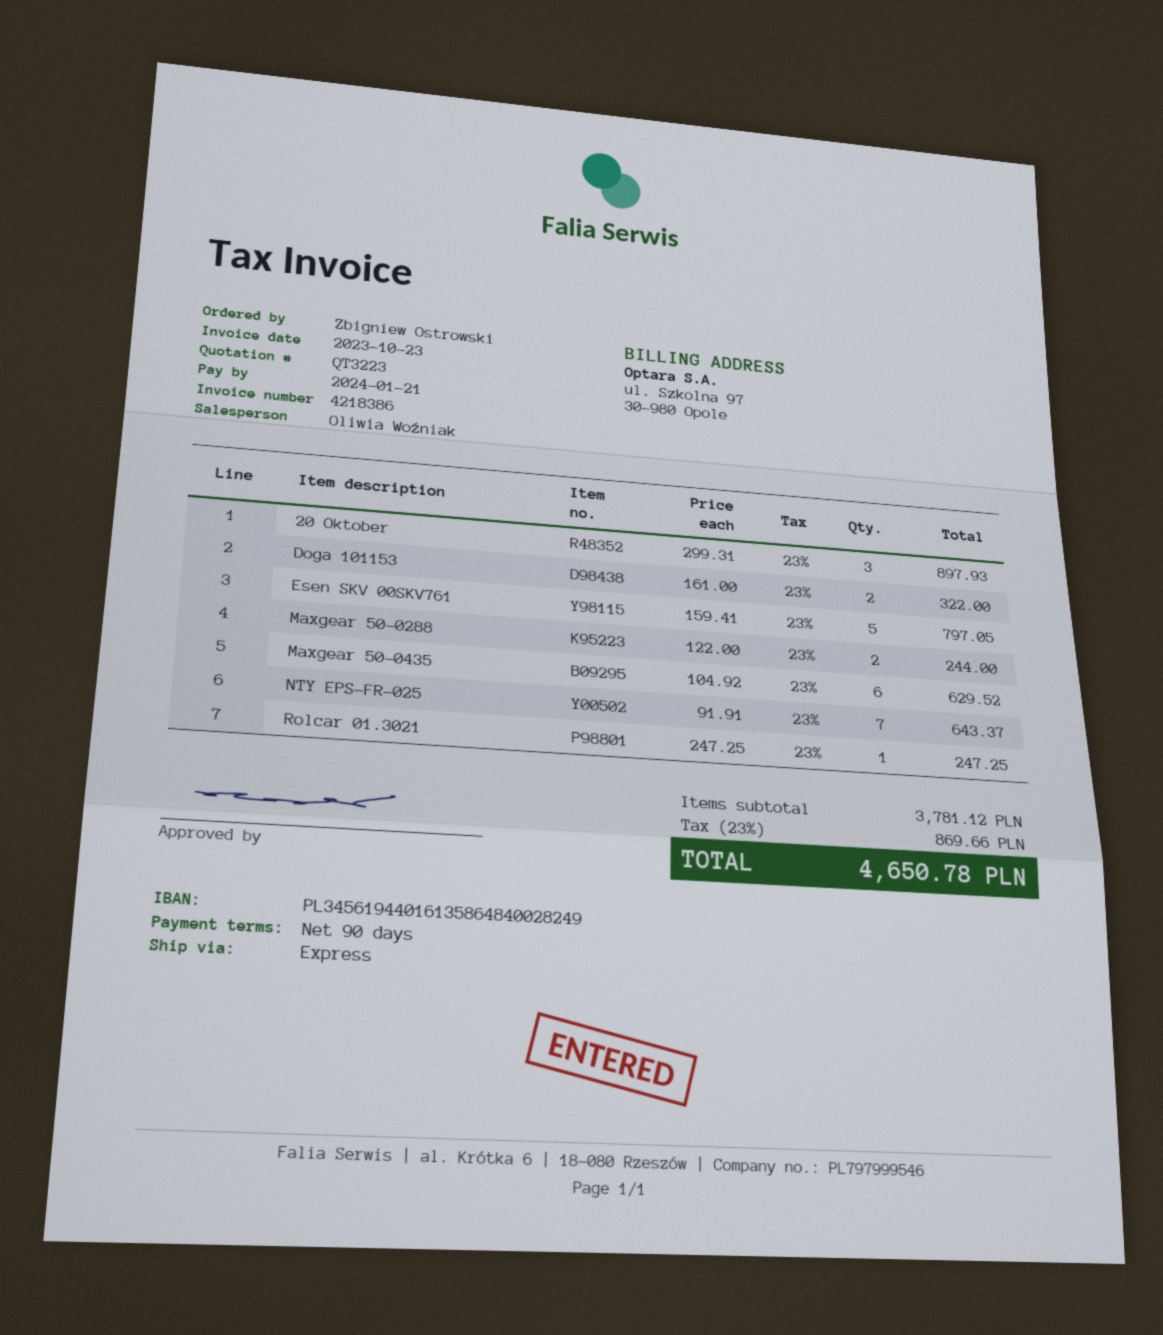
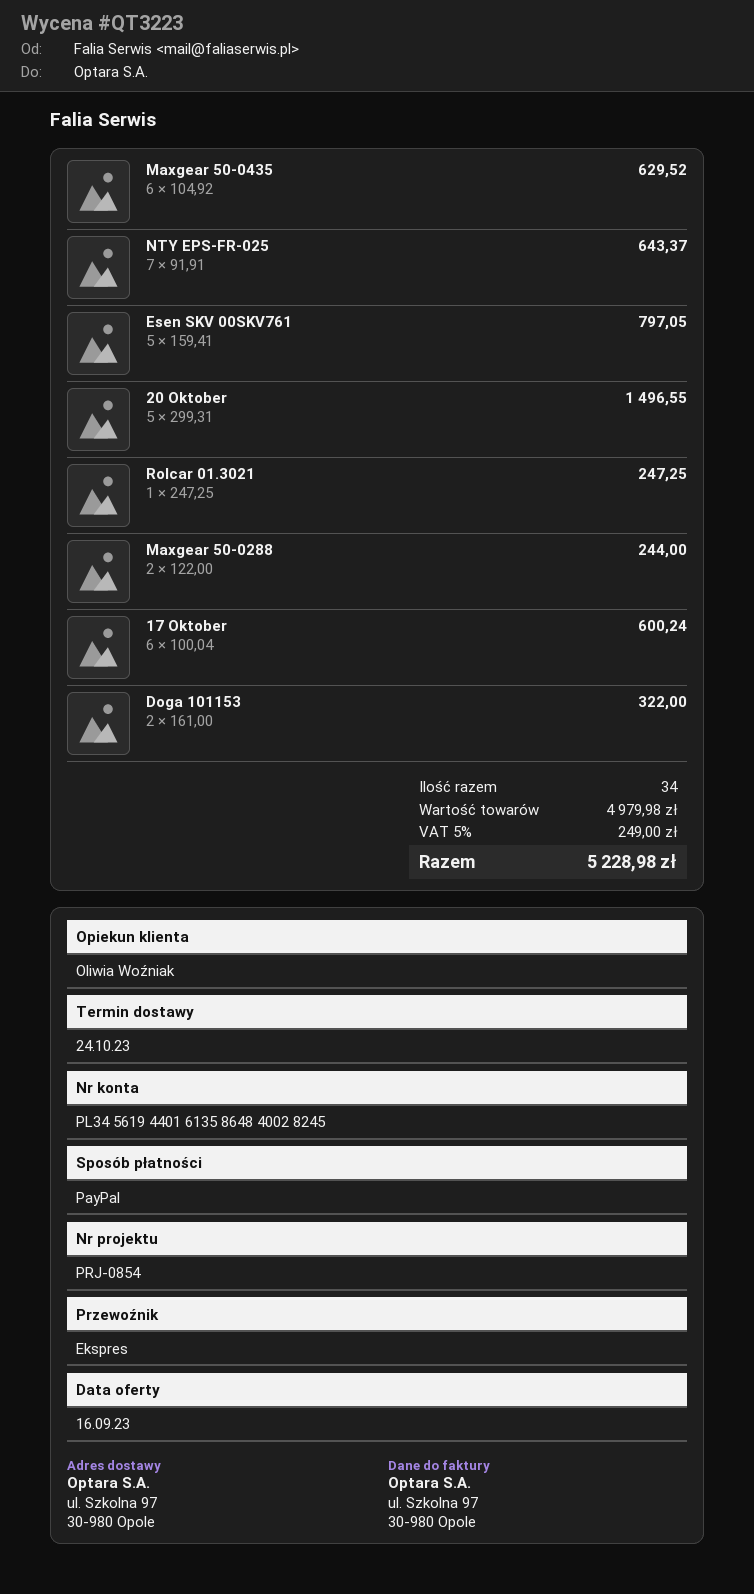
bank account: PL34561944016135864840028249 -> PL34561944016135864840028245
20 Oktober: 3 x 299.31 = 897.93 -> 5 x 299.31 = 1496.55
17 Oktober: none -> 6 x 100.04 = 600.24
subtotal: 3781.12 -> 4979.98
tax: 23% = 869.66 -> 5% = 249.00
total: 4650.78 -> 5228.98

